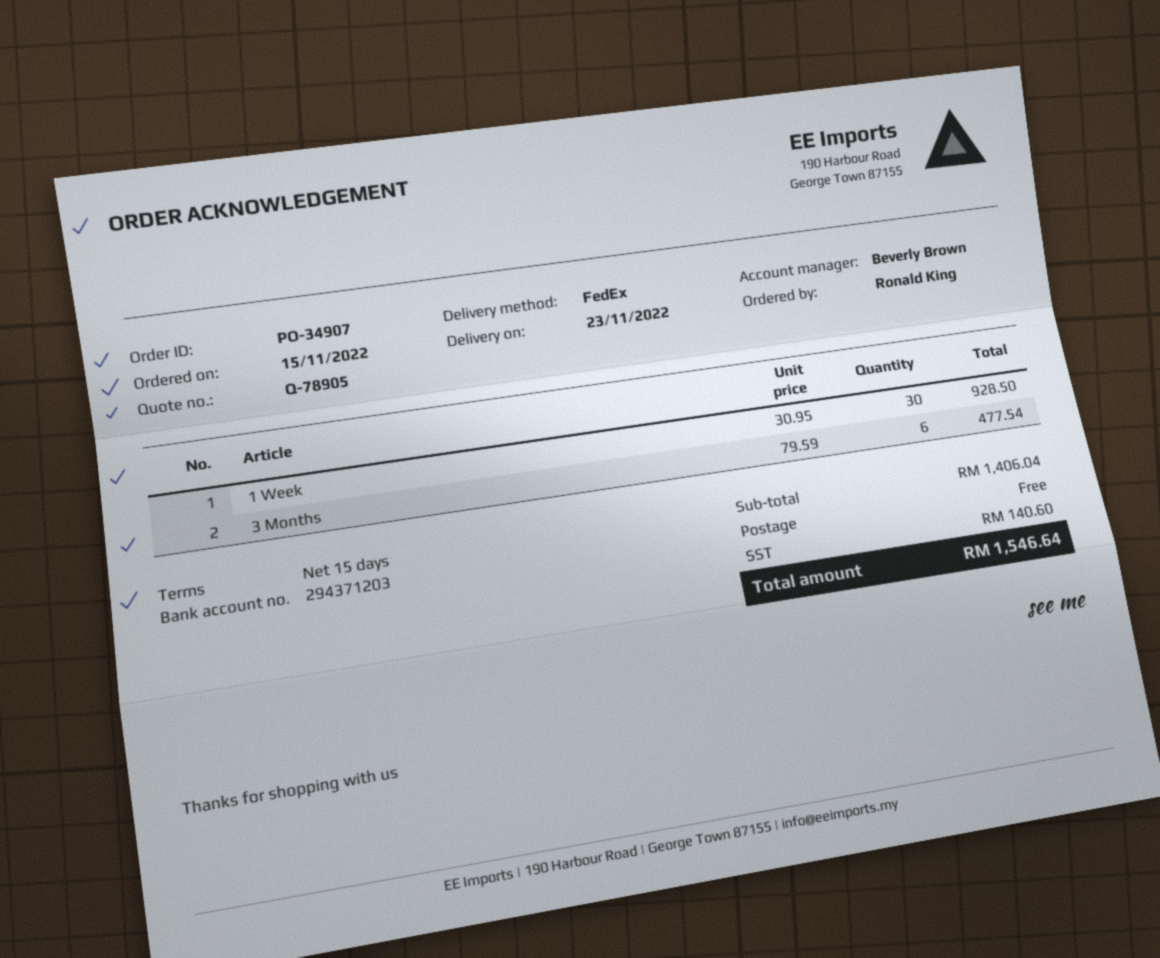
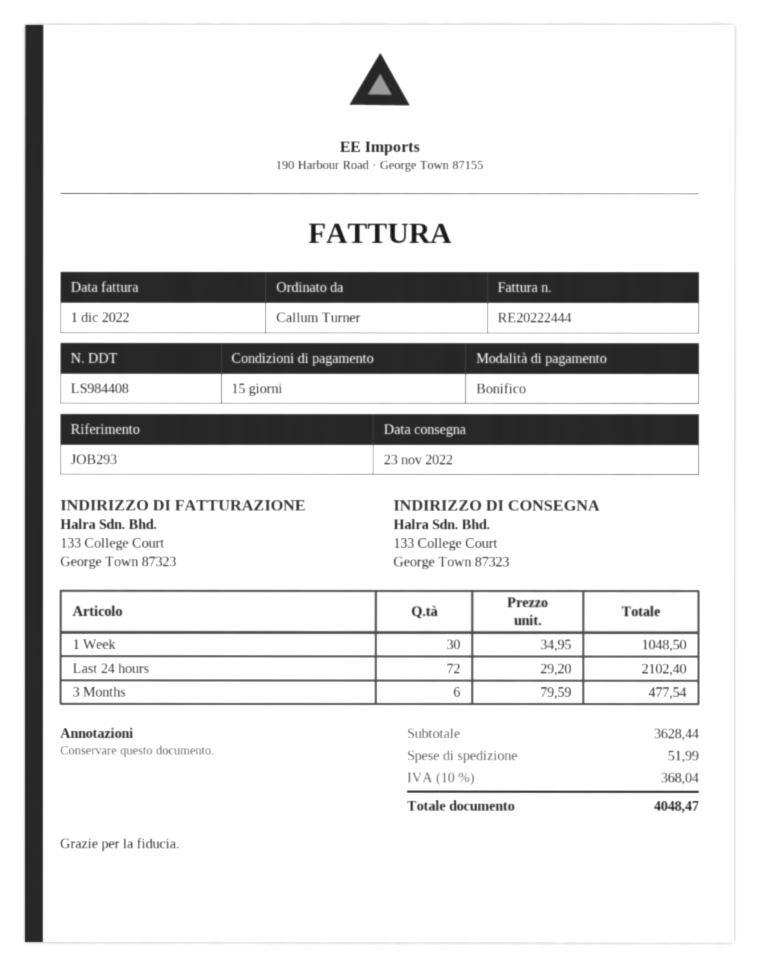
ordered by: Ronald King -> Callum Turner
1 Week: 30 x 30.95 = 928.50 -> 30 x 34.95 = 1048.50
Last 24 hours: none -> 72 x 29.20 = 2102.40
subtotal: 1406.04 -> 3628.44
shipping: 0.00 -> 51.99
tax: 140.60 -> 368.04
total: 1546.64 -> 4048.47

